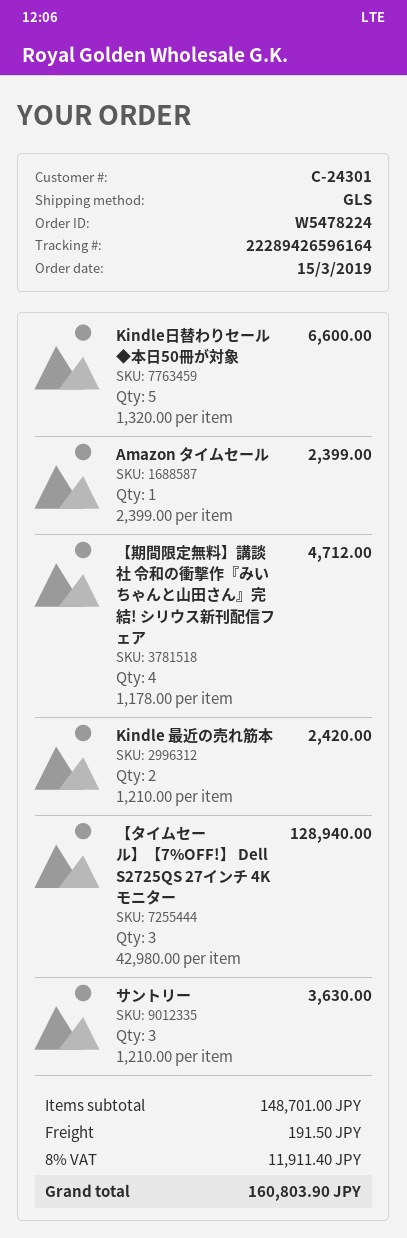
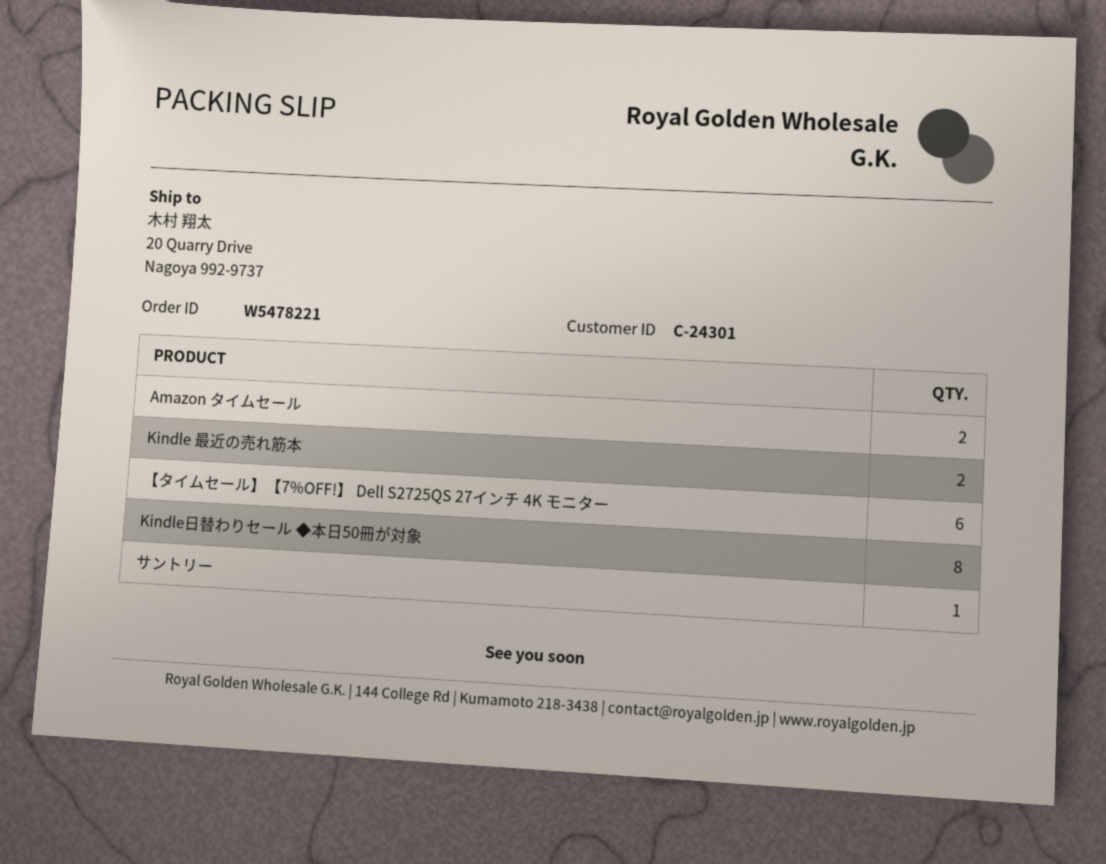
order number: W5478224 -> W5478221
Kindle日替わりセール ◆本日50冊が対象: 5 -> 8
Amazon タイムセール: 1 -> 2
【期間限定無料】講談社 令和の衝撃作『みいちゃんと山田さん』完結! シリウス新刊配信フェア: 4 -> none
【タイムセール】【7%OFF!】 Dell S2725QS 27インチ 4K モニター: 3 -> 6
サントリー: 3 -> 1

